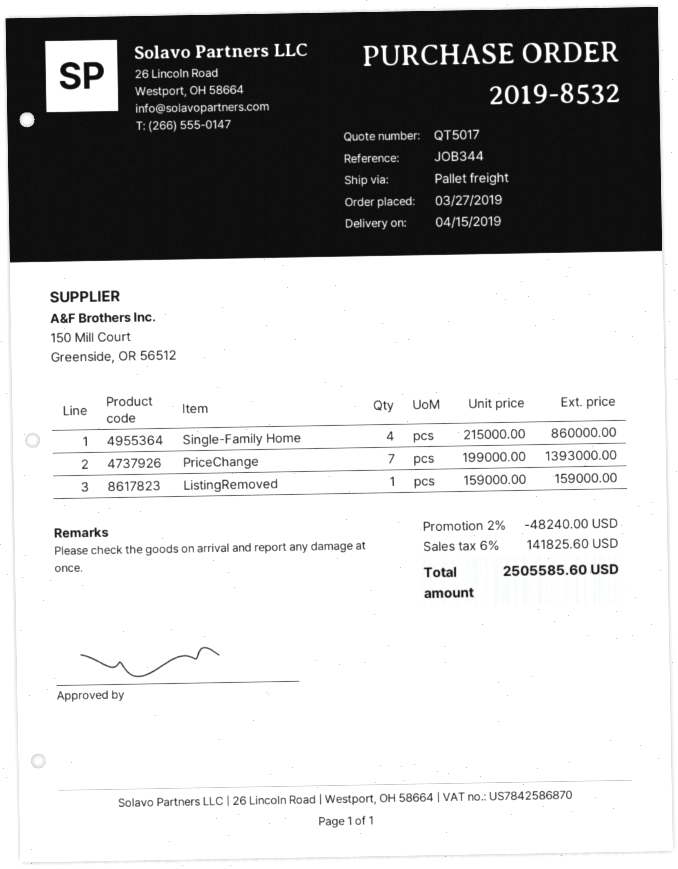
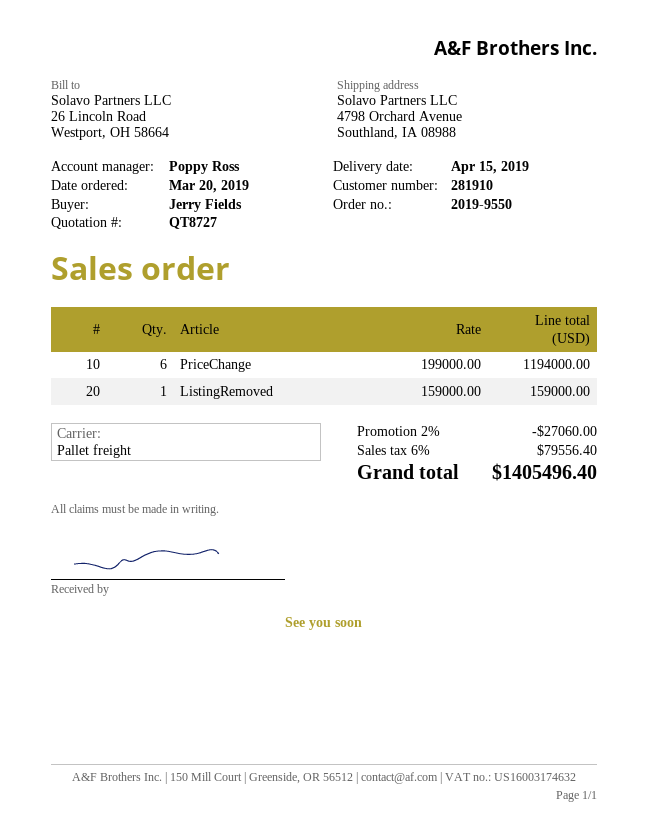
quote number: QT5017 -> QT8727
order number: 2019-8532 -> 2019-9550
order date: 2019-03-27 -> 2019-03-20
Single-Family Home: 4 x 215000.00 = 860000.00 -> none
PriceChange: 7 x 199000.00 = 1393000.00 -> 6 x 199000.00 = 1194000.00
discount: 2% = 48240.00 -> 2% = 27060.00
tax: 6% = 141825.60 -> 6% = 79556.40
total: 2505585.60 -> 1405496.40

